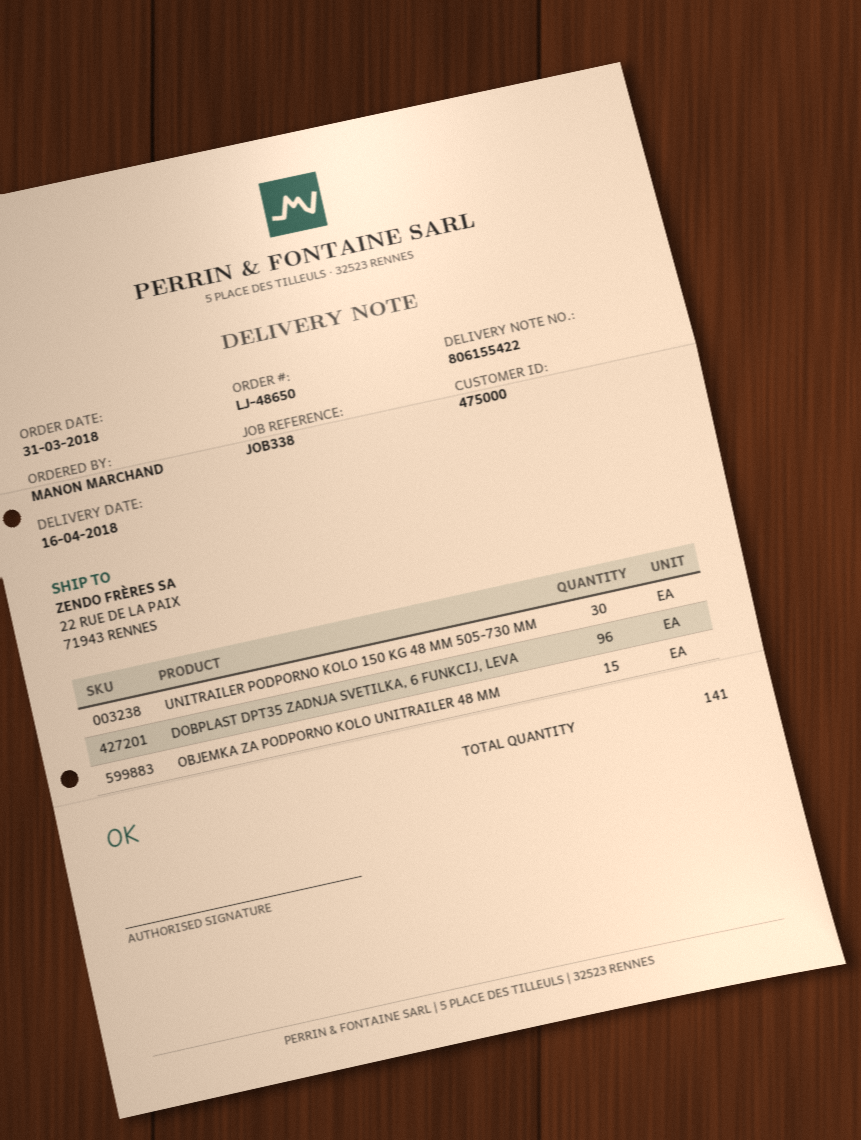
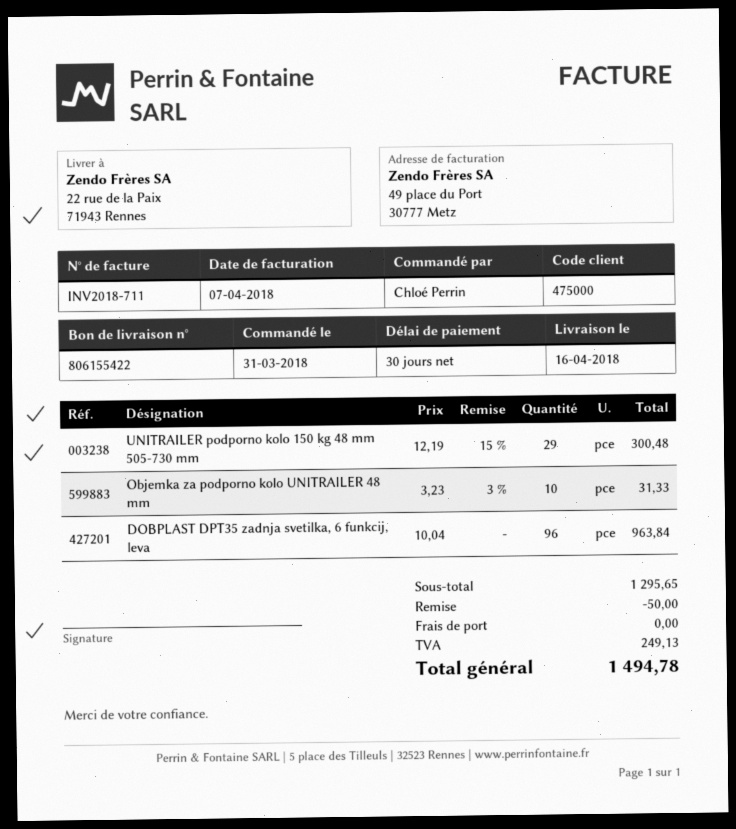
ordered by: MANON MARCHAND -> Chloé Perrin
UNITRAILER PODPORNO KOLO 150 KG 48 MM 505-730 MM: 30 -> 29
OBJEMKA ZA PODPORNO KOLO UNITRAILER 48 MM: 15 -> 10

